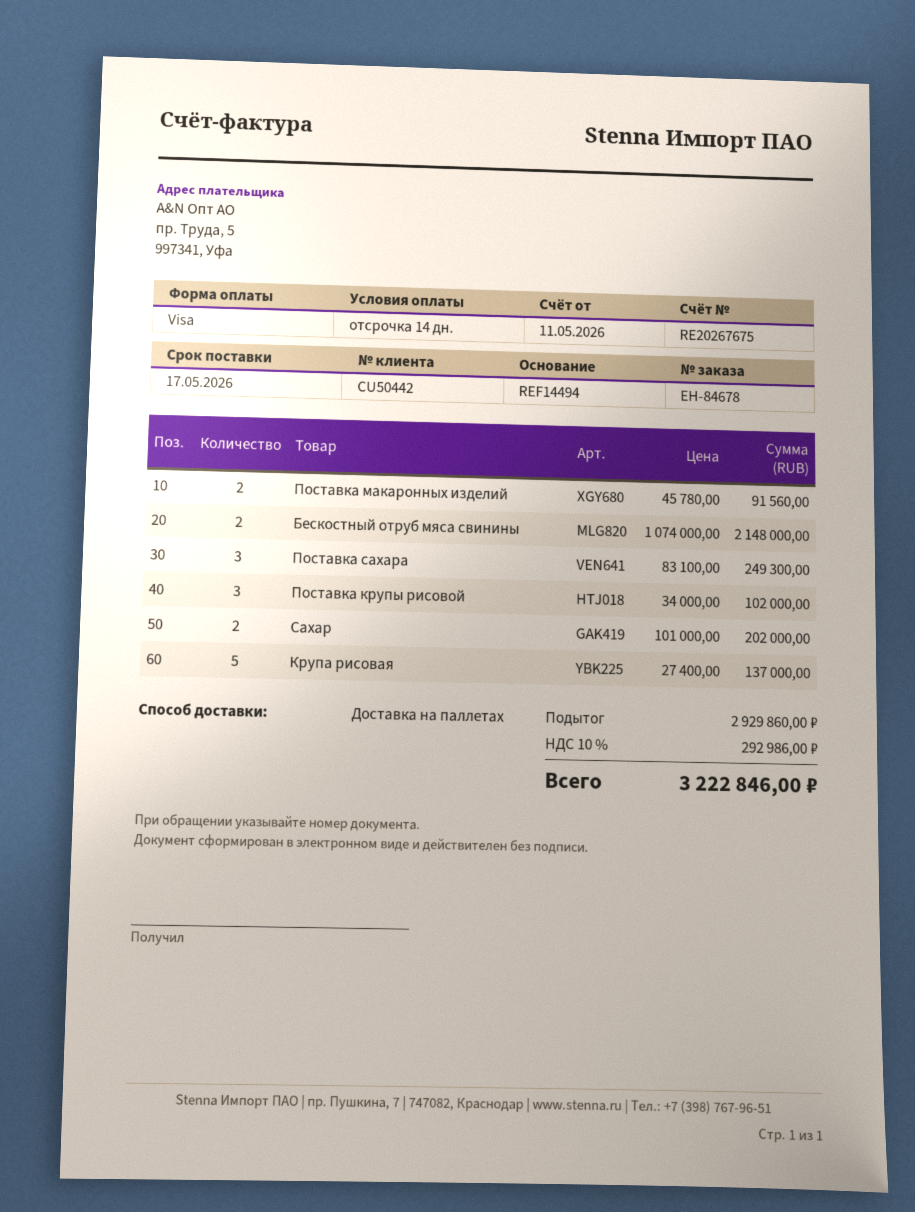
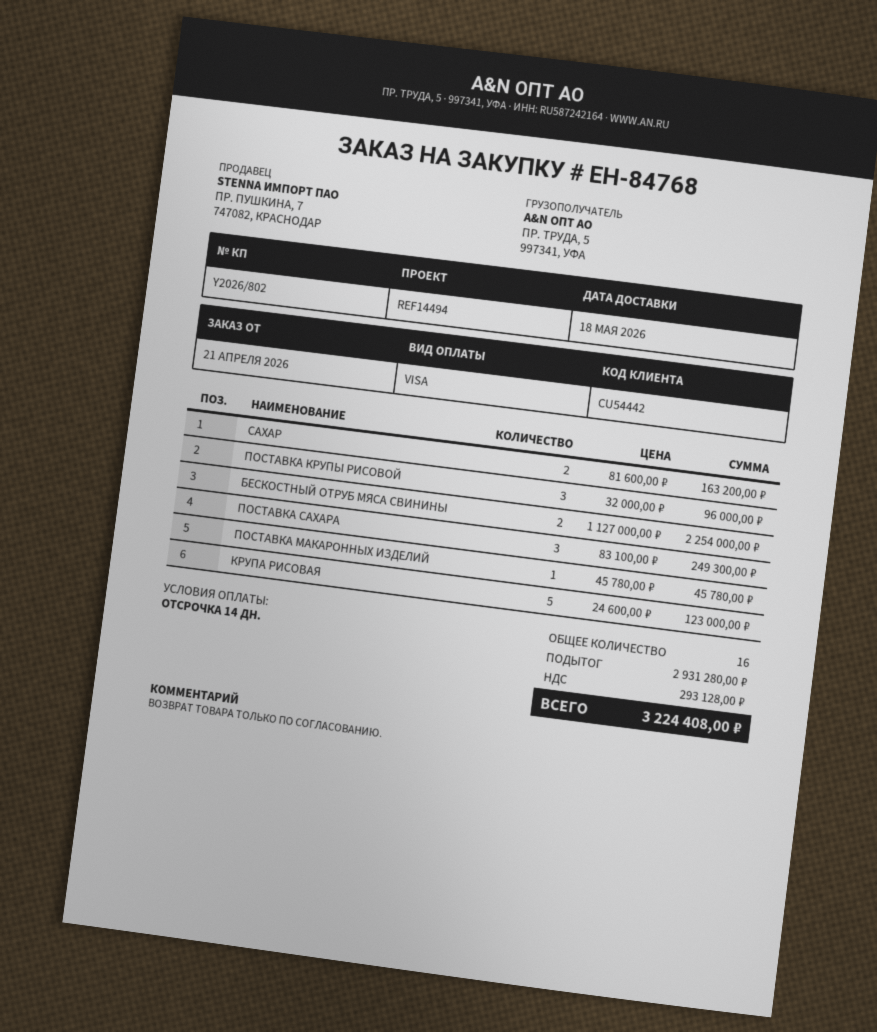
order number: EH-84678 -> EH-84768
delivery date: 2026-05-17 -> 2026-05-18
customer number: CU50442 -> CU54442
Поставка макаронных изделий: 2 x 45780.00 = 91560.00 -> 1 x 45780.00 = 45780.00
Бескостный отруб мяса свинины: 2 x 1074000.00 = 2148000.00 -> 2 x 1127000.00 = 2254000.00
Поставка крупы рисовой: 3 x 34000.00 = 102000.00 -> 3 x 32000.00 = 96000.00
Сахар: 2 x 101000.00 = 202000.00 -> 2 x 81600.00 = 163200.00
Крупа рисовая: 5 x 27400.00 = 137000.00 -> 5 x 24600.00 = 123000.00
subtotal: 2929860.00 -> 2931280.00
tax: 292986.00 -> 293128.00
total: 3222846.00 -> 3224408.00

